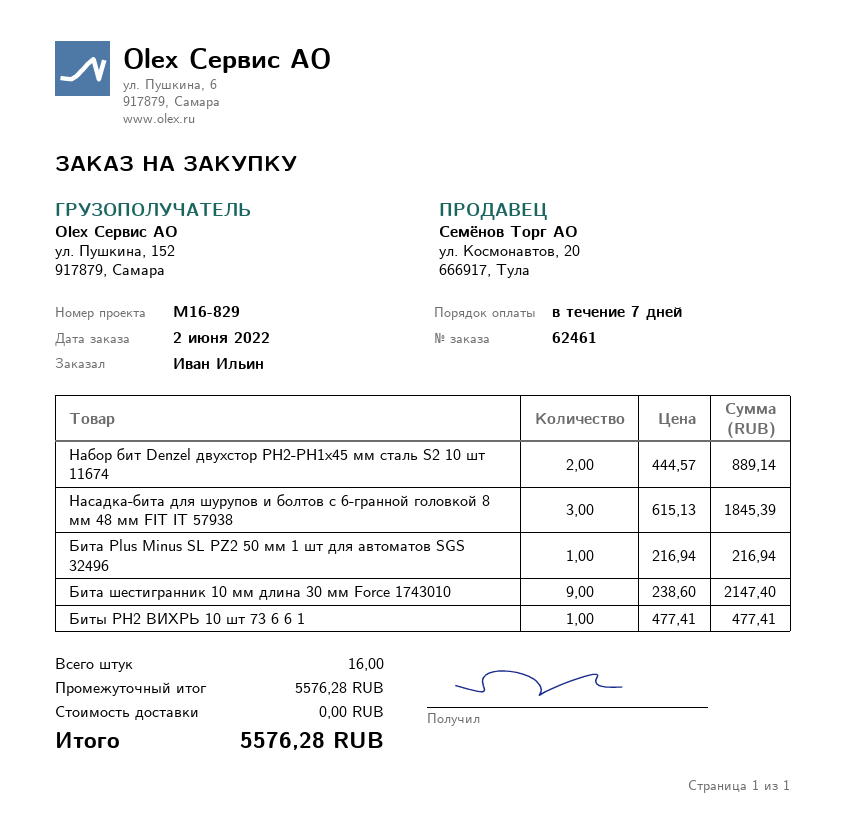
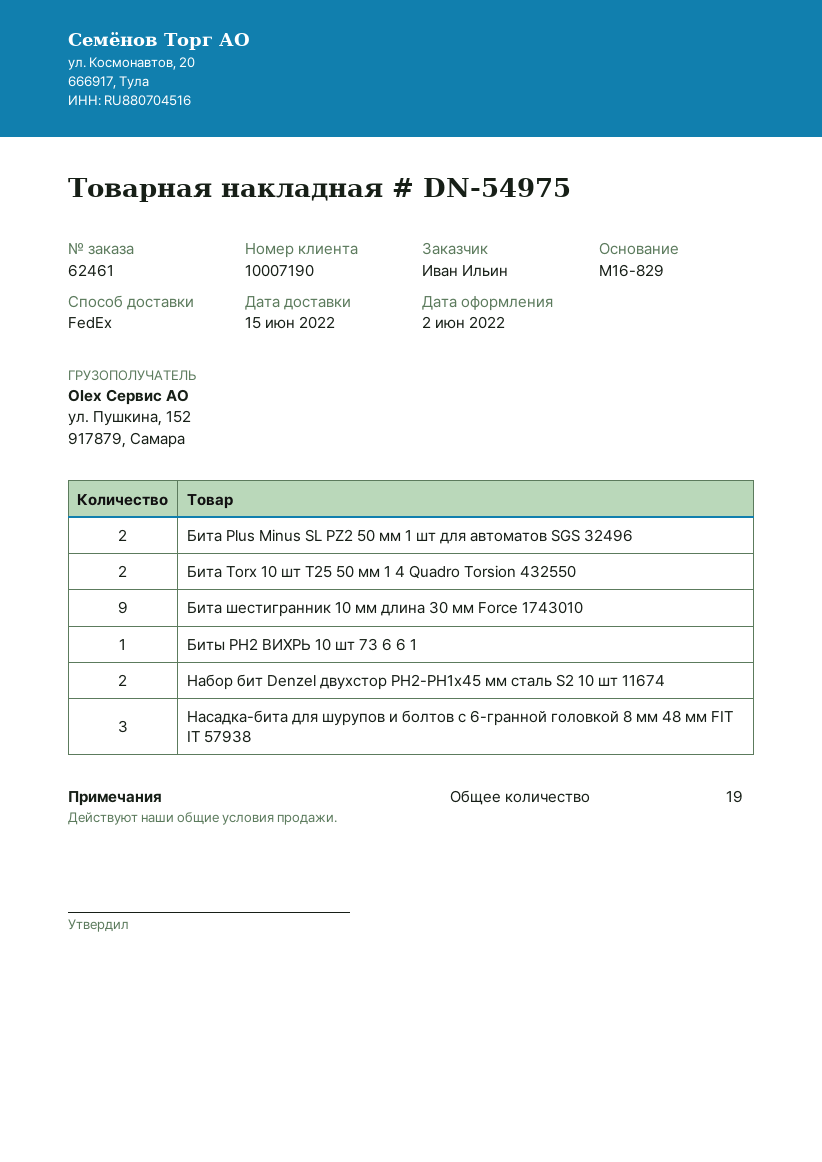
Бита Plus Minus SL PZ2 50 мм 1 шт для автоматов SGS 32496: 1 -> 2
Бита Torx 10 шт T25 50 мм 1 4 Quadro Torsion 432550: none -> 2
total quantity: 16 -> 19

